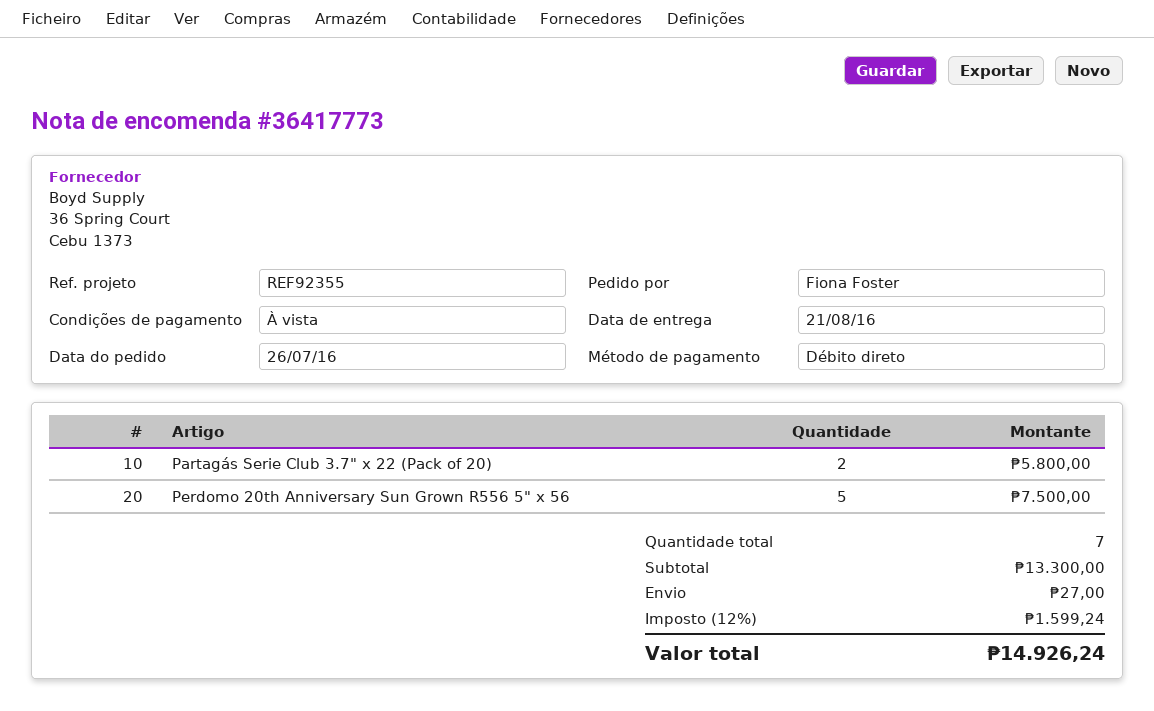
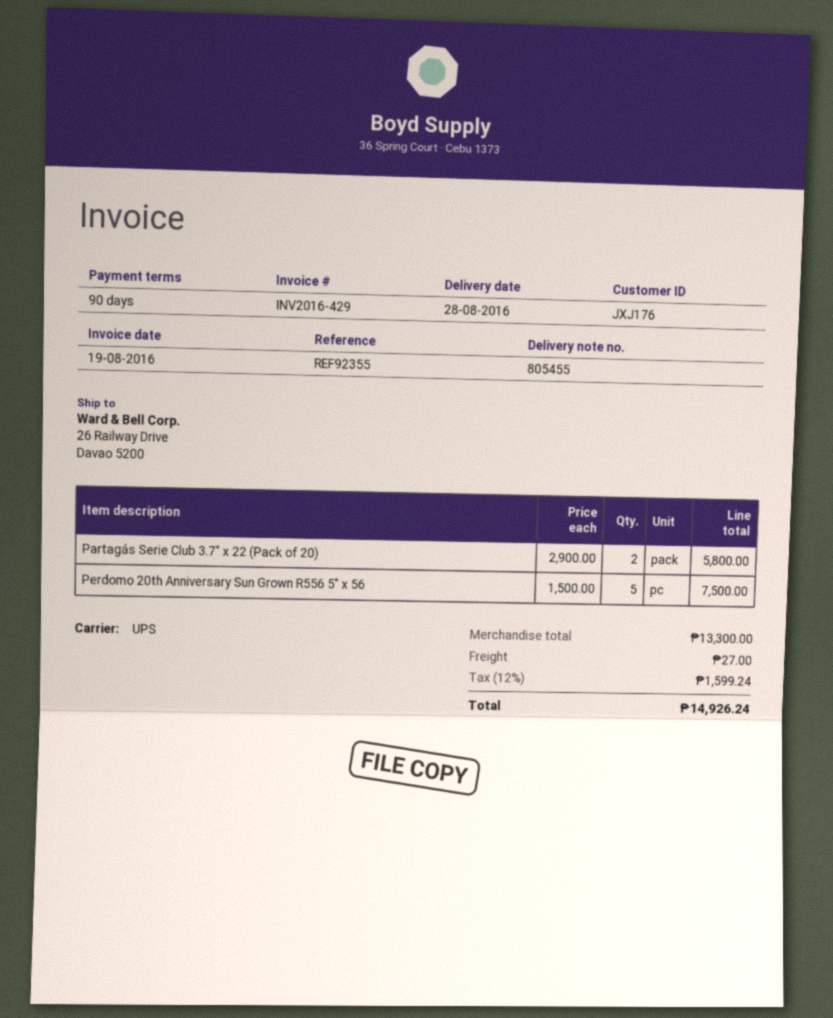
delivery date: 2016-08-21 -> 2016-08-28
payment terms: on receipt -> 90 days

